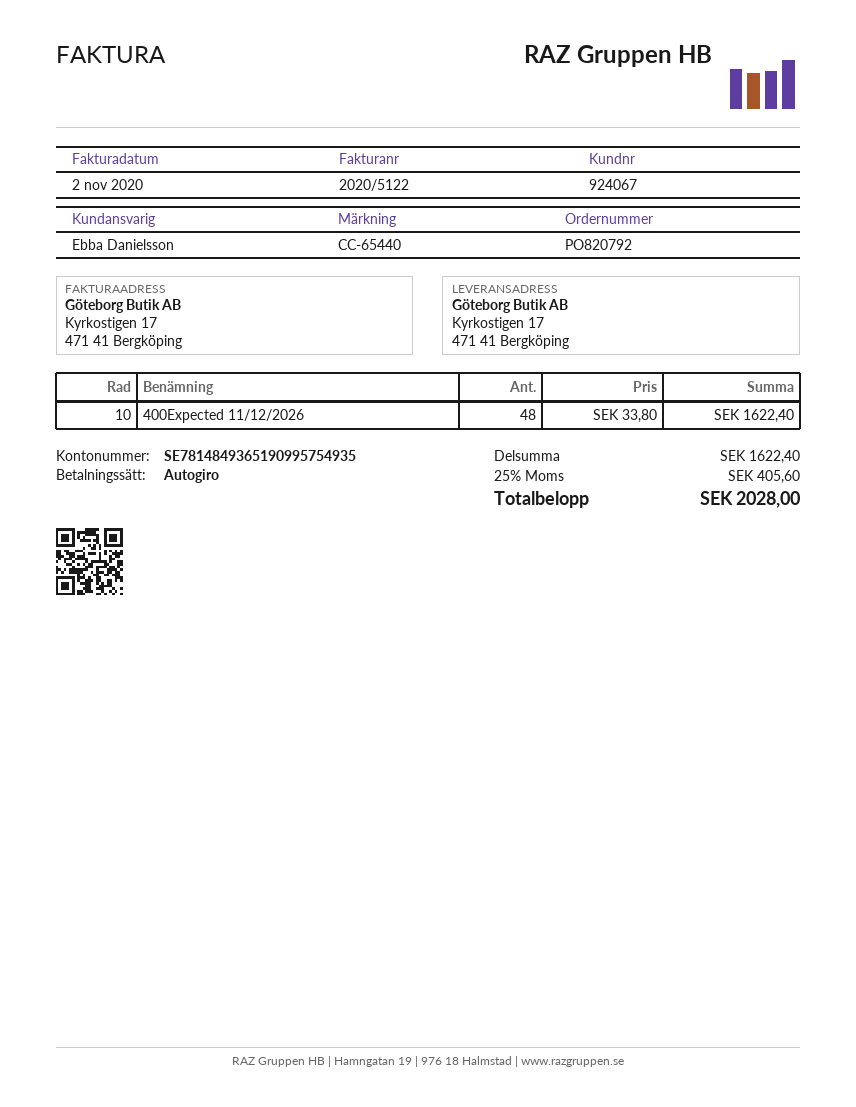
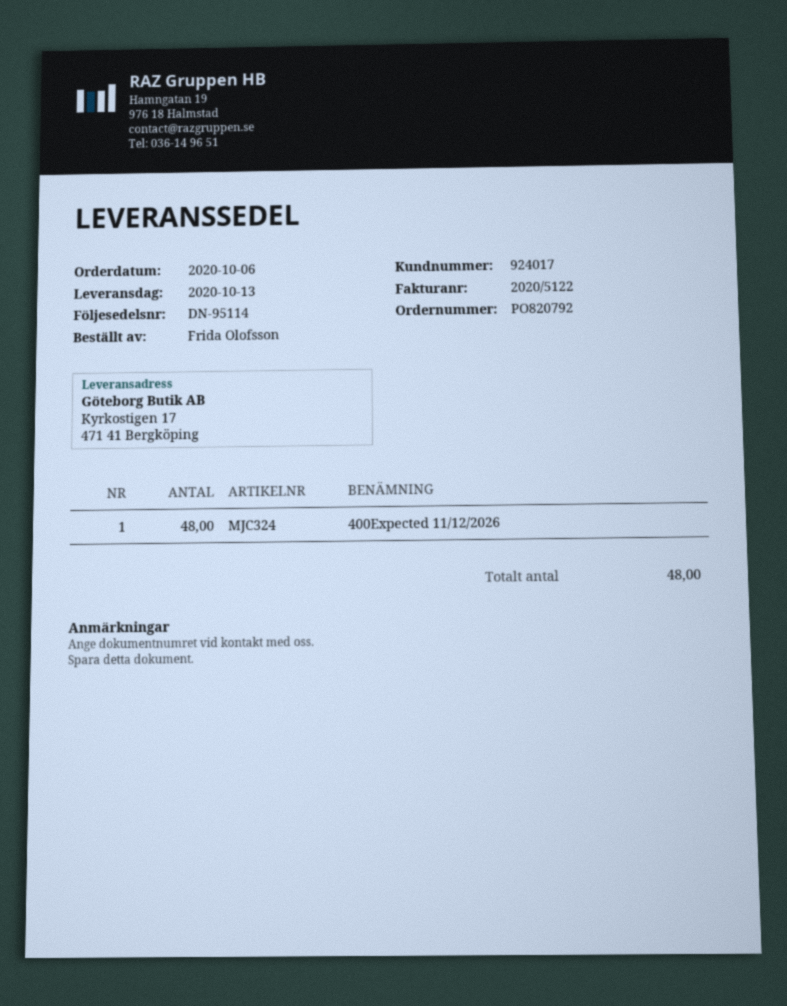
customer number: 924067 -> 924017

